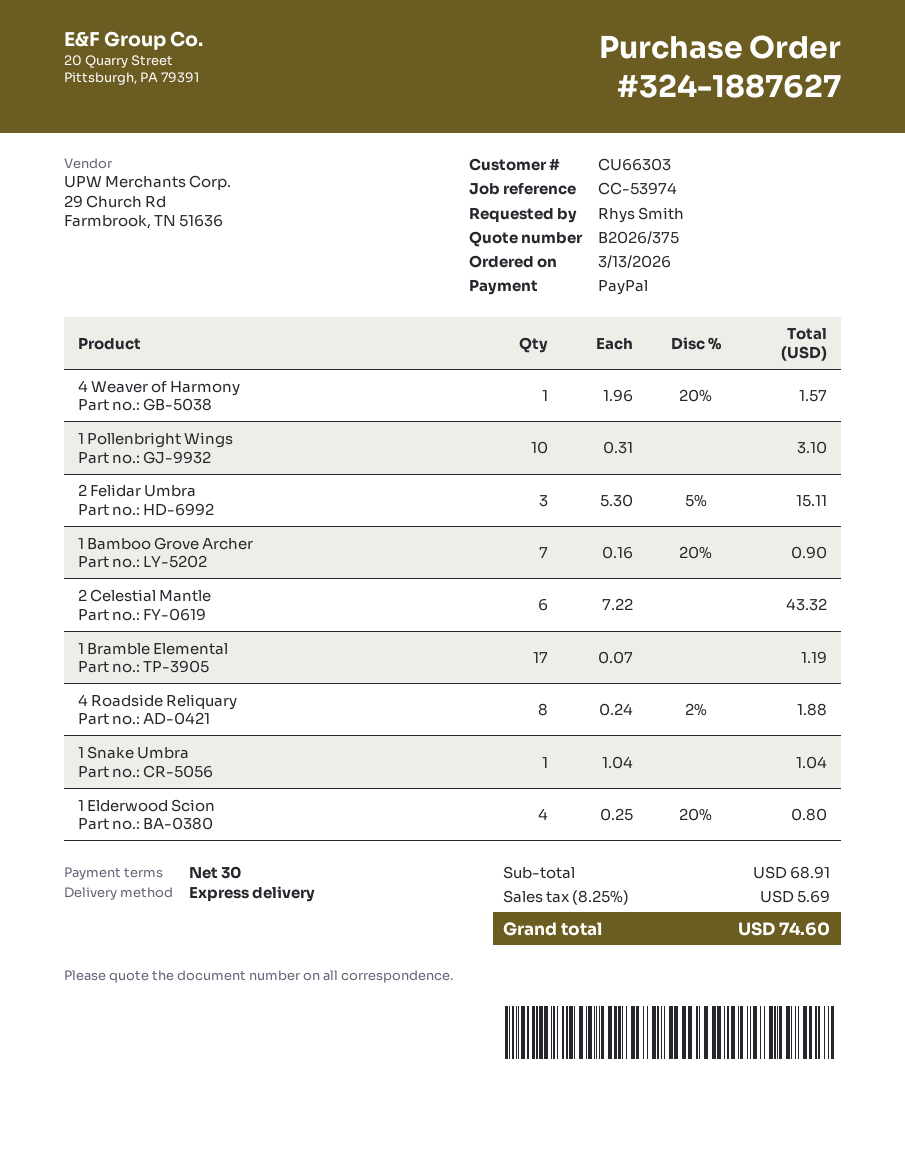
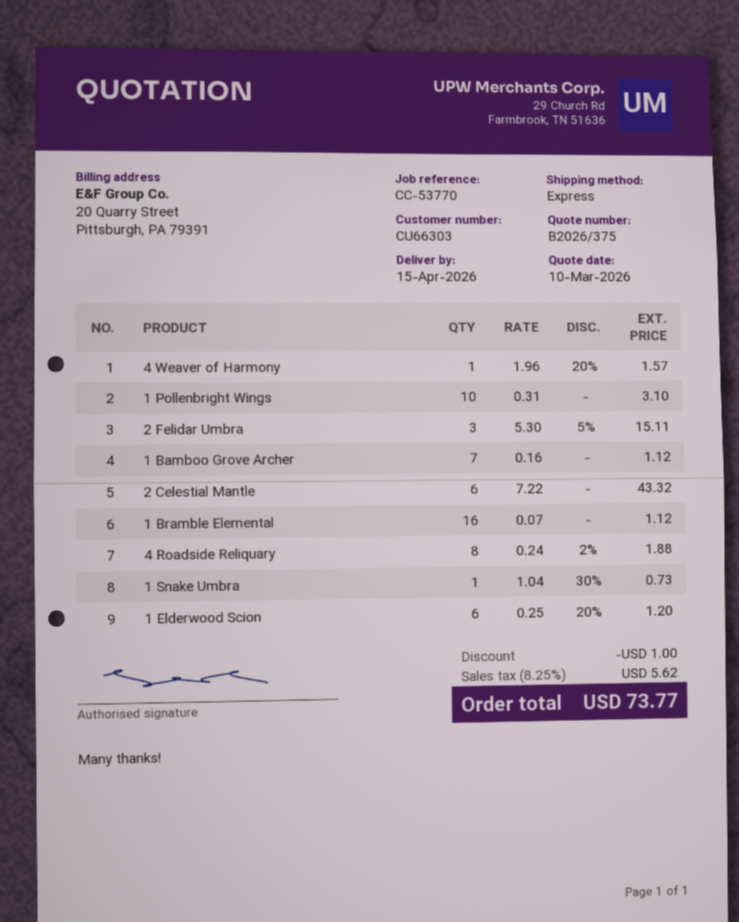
reference: CC-53974 -> CC-53770
1 Bamboo Grove Archer: 7 x 0.16 - 20% = 0.90 -> 7 x 0.16 = 1.12
1 Bramble Elemental: 17 x 0.07 = 1.19 -> 16 x 0.07 = 1.12
1 Snake Umbra: 1 x 1.04 = 1.04 -> 1 x 1.04 - 30% = 0.73
1 Elderwood Scion: 4 x 0.25 - 20% = 0.80 -> 6 x 0.25 - 20% = 1.20
discount: none -> 1.00
tax: 8.25% = 5.69 -> 8.25% = 5.62
total: 74.60 -> 73.77

